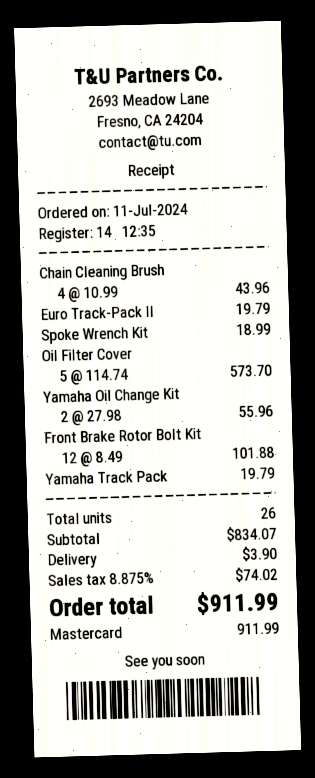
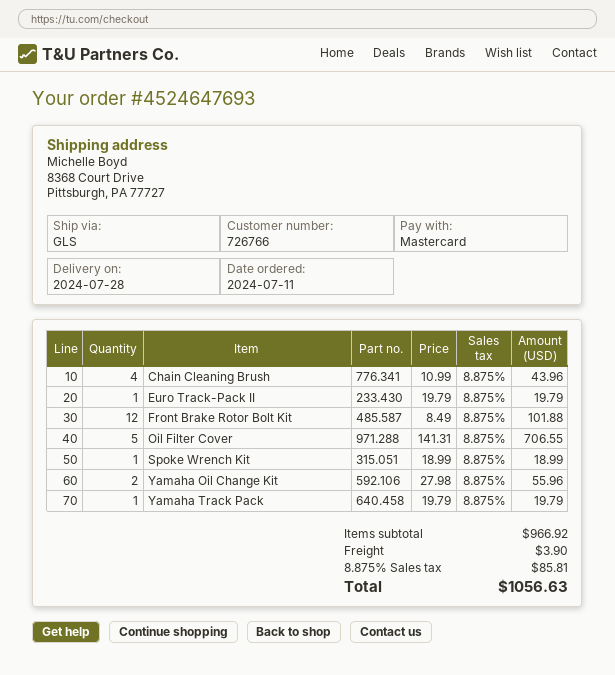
Oil Filter Cover: 5 x 114.74 = 573.70 -> 5 x 141.31 = 706.55
subtotal: 834.07 -> 966.92
tax: 8.875% = 74.02 -> 8.875% = 85.81
total: 911.99 -> 1056.63

